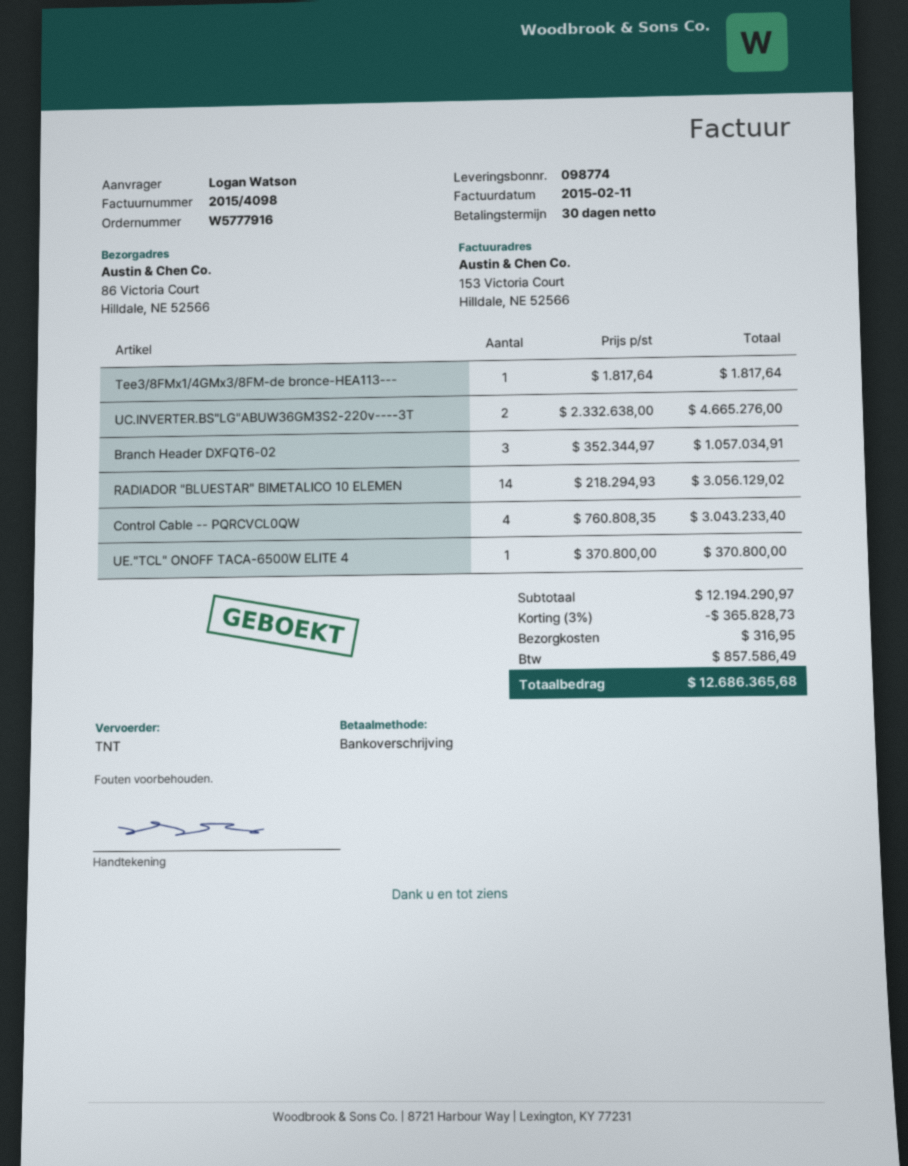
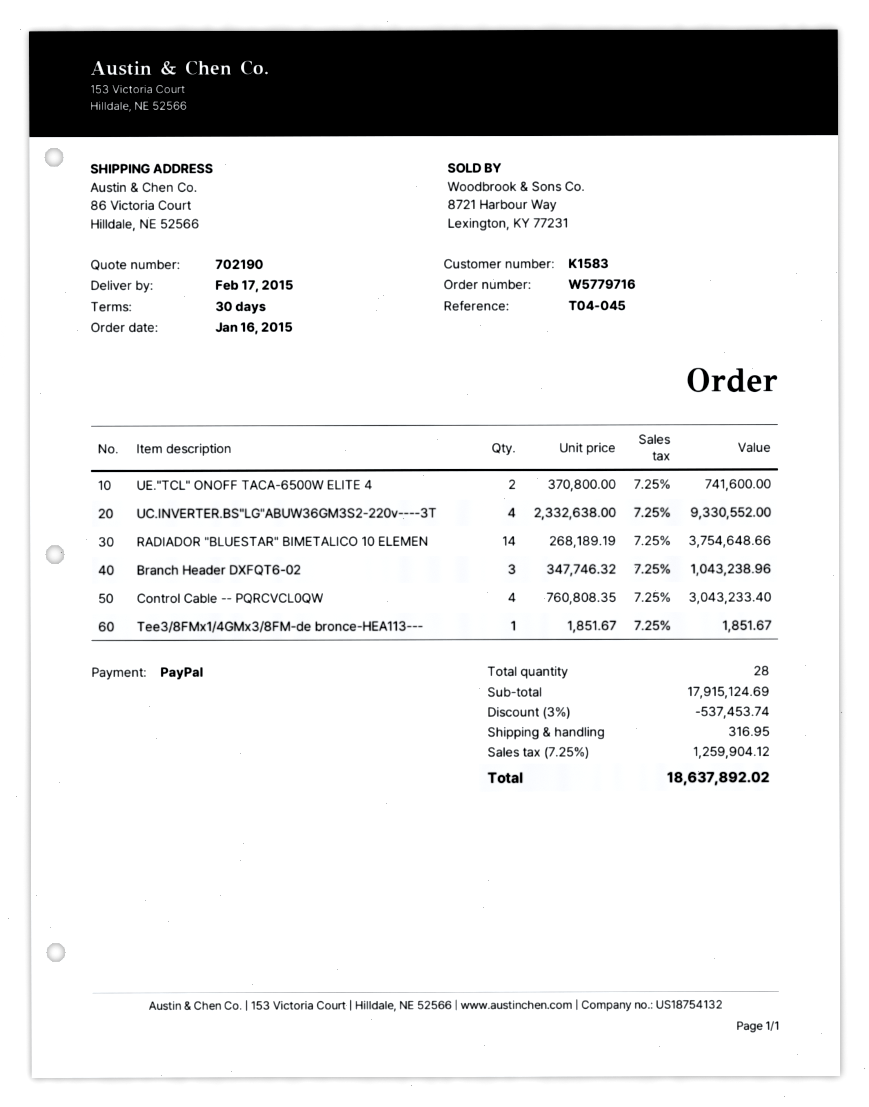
order number: W5777916 -> W5779716
payment method: bank transfer -> PayPal
Tee3/8FMx1/4GMx3/8FM-de bronce-HEA113---: 1 x 1817.64 = 1817.64 -> 1 x 1851.67 = 1851.67
UC.INVERTER.BS"LG"ABUW36GM3S2-220v----3T: 2 x 2332638.00 = 4665276.00 -> 4 x 2332638.00 = 9330552.00
Branch Header DXFQT6-02: 3 x 352344.97 = 1057034.91 -> 3 x 347746.32 = 1043238.96
RADIADOR "BLUESTAR" BIMETALICO 10 ELEMEN: 14 x 218294.93 = 3056129.02 -> 14 x 268189.19 = 3754648.66
UE."TCL" ONOFF TACA-6500W ELITE 4: 1 x 370800.00 = 370800.00 -> 2 x 370800.00 = 741600.00
subtotal: 12194290.97 -> 17915124.69
discount: 3% = 365828.73 -> 3% = 537453.74
tax: 857586.49 -> 1259904.12
total: 12686365.68 -> 18637892.02

